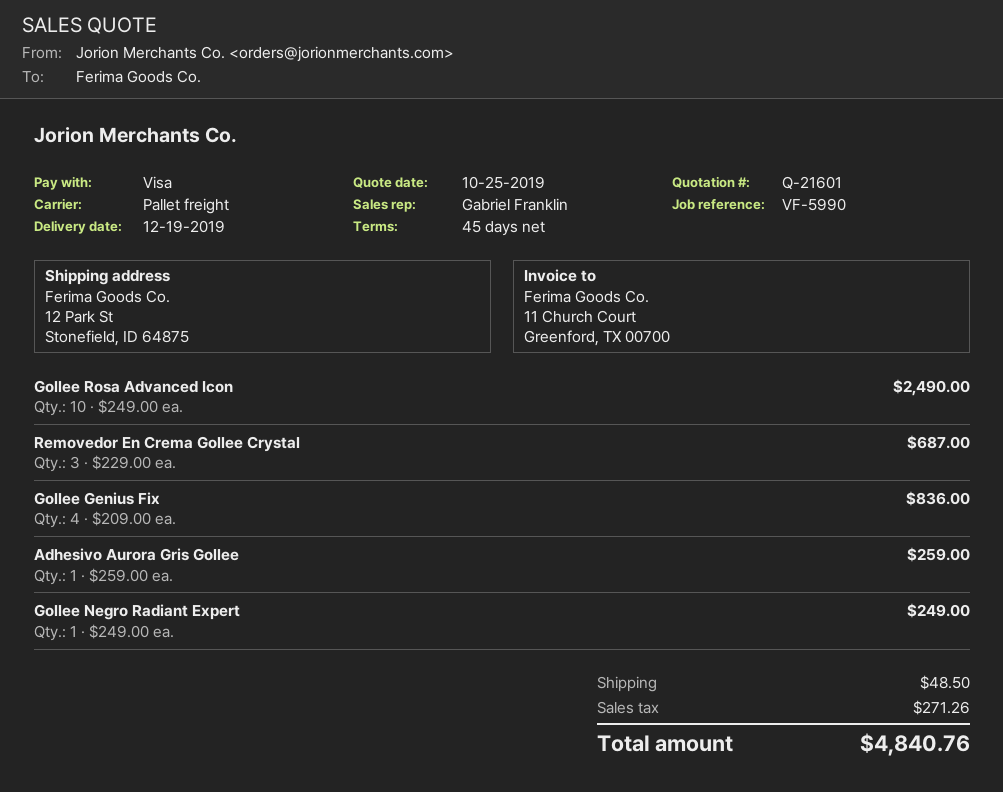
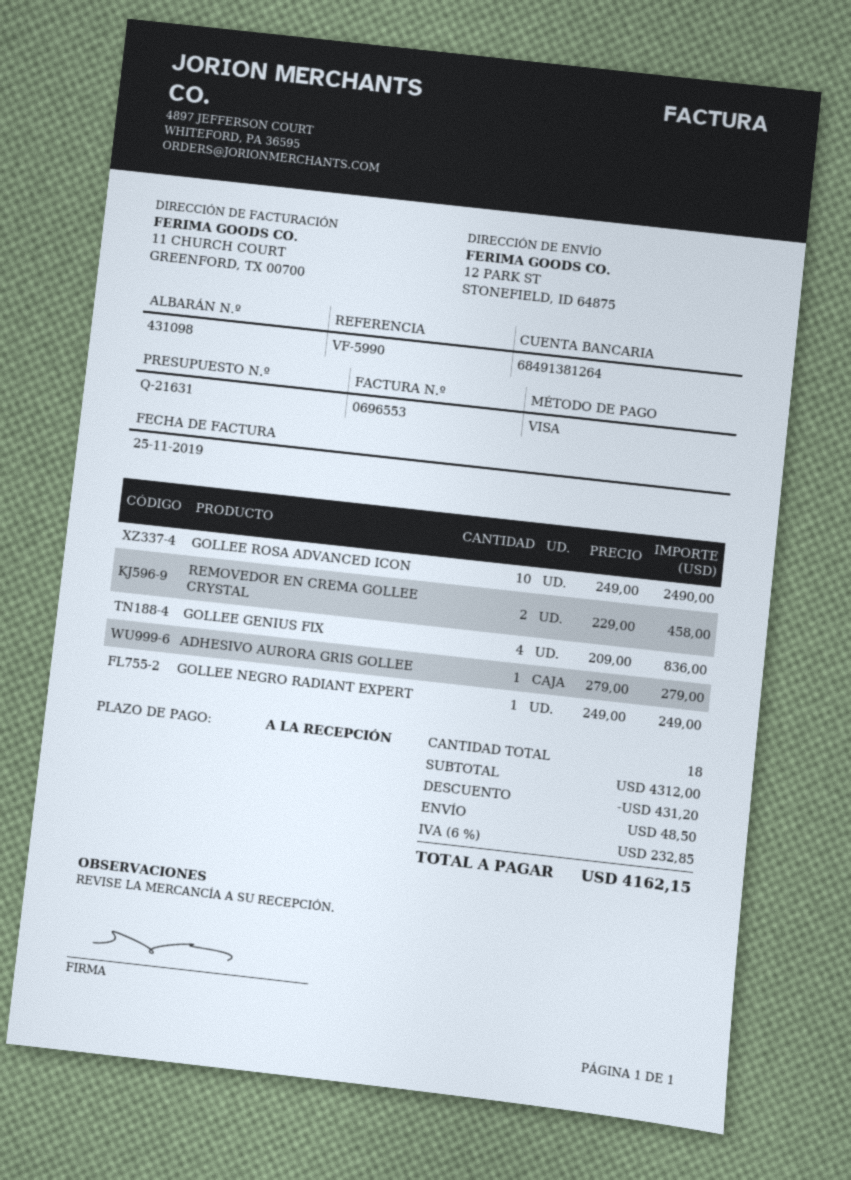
quote number: Q-21601 -> Q-21631
payment terms: 45 days -> on receipt
Removedor En Crema Gollee Crystal: 3 x 229.00 = 687.00 -> 2 x 229.00 = 458.00
Adhesivo Aurora Gris Gollee: 1 x 259.00 = 259.00 -> 1 x 279.00 = 279.00
discount: none -> 431.20
tax: 271.26 -> 232.85
total: 4840.76 -> 4162.15

